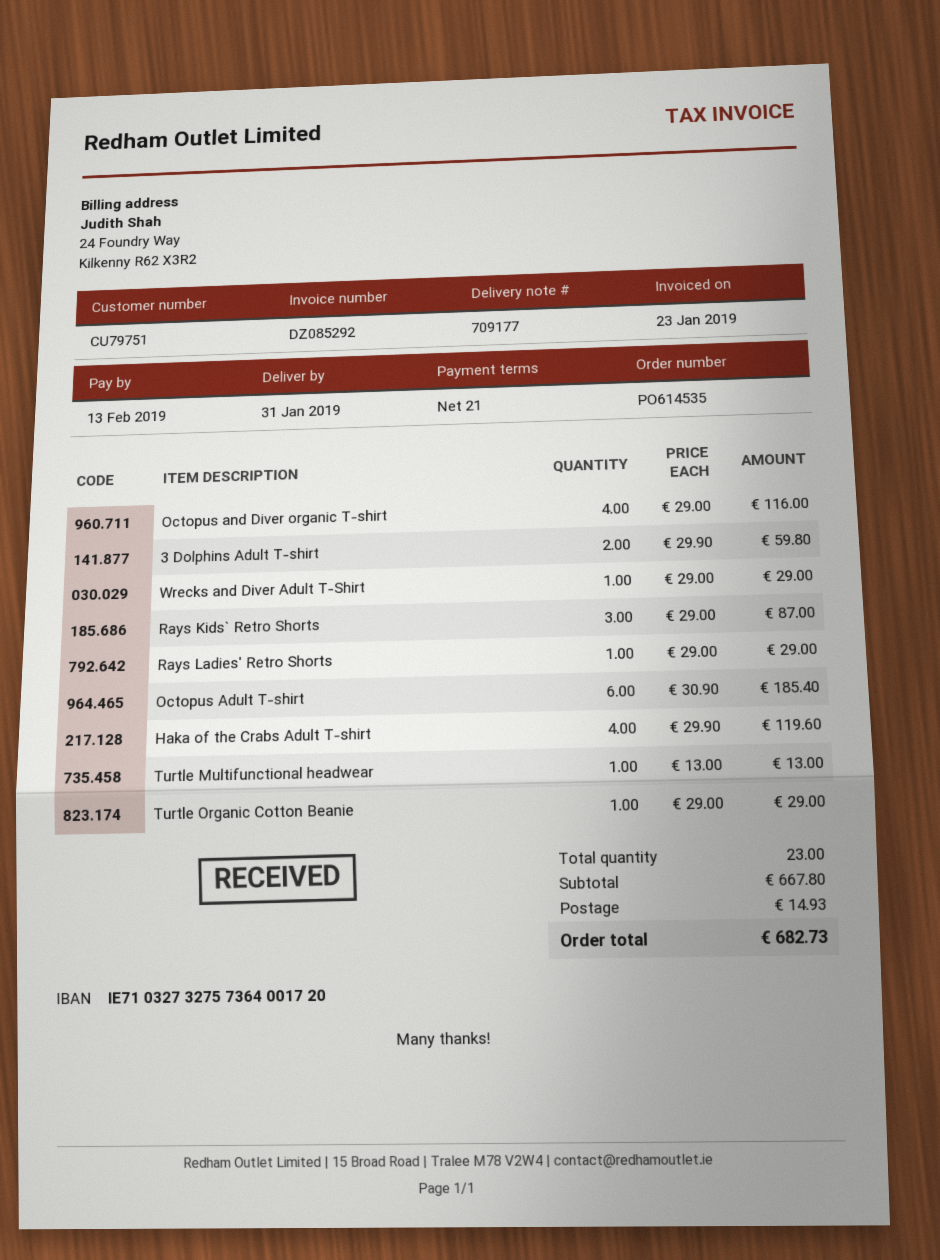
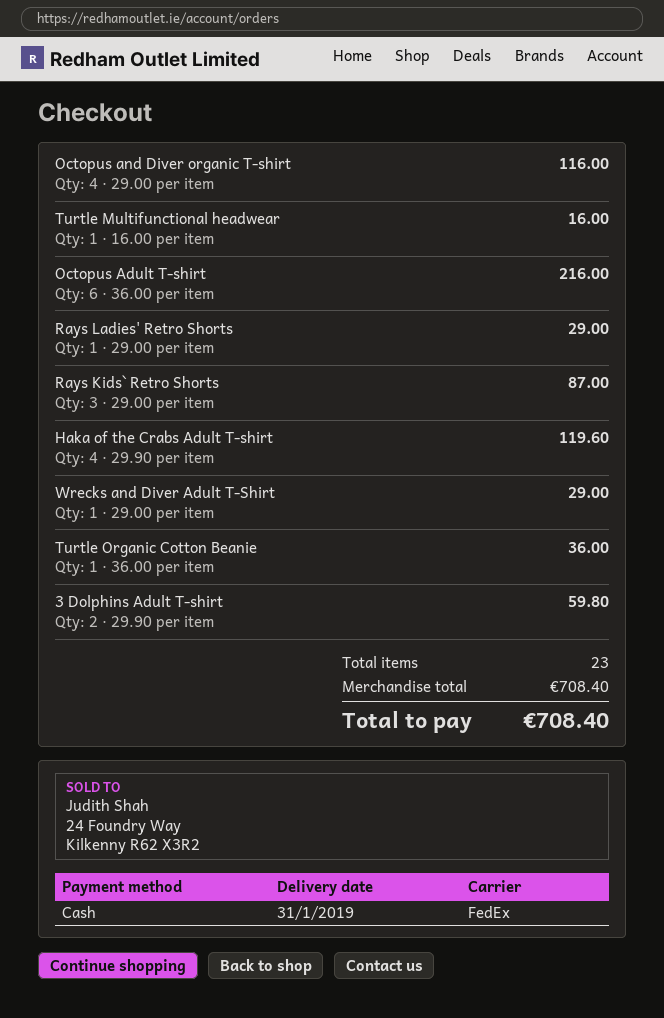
Octopus Adult T-shirt: 6 x 30.90 = 185.40 -> 6 x 36.00 = 216.00
Turtle Multifunctional headwear: 1 x 13.00 = 13.00 -> 1 x 16.00 = 16.00
Turtle Organic Cotton Beanie: 1 x 29.00 = 29.00 -> 1 x 36.00 = 36.00
subtotal: 667.80 -> 708.40
shipping: 14.93 -> none
total: 682.73 -> 708.40

